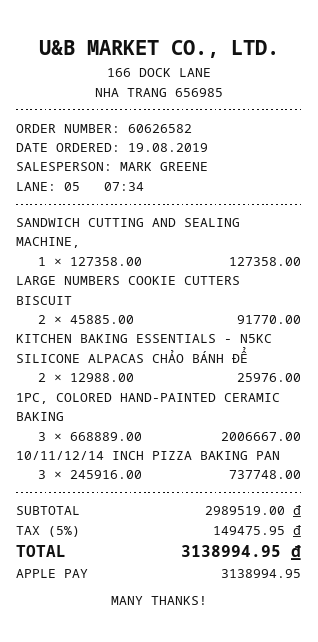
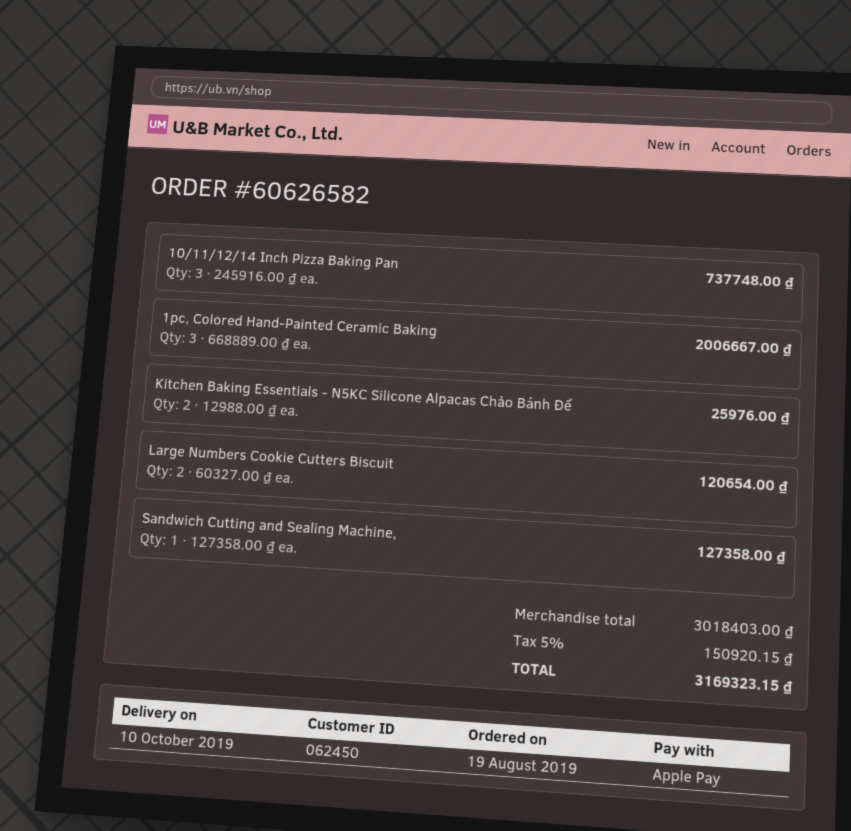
LARGE NUMBERS COOKIE CUTTERS BISCUIT: 2 x 45885.00 = 91770.00 -> 2 x 60327.00 = 120654.00
subtotal: 2989519.00 -> 3018403.00
tax: 5% = 149475.95 -> 5% = 150920.15
total: 3138994.95 -> 3169323.15

